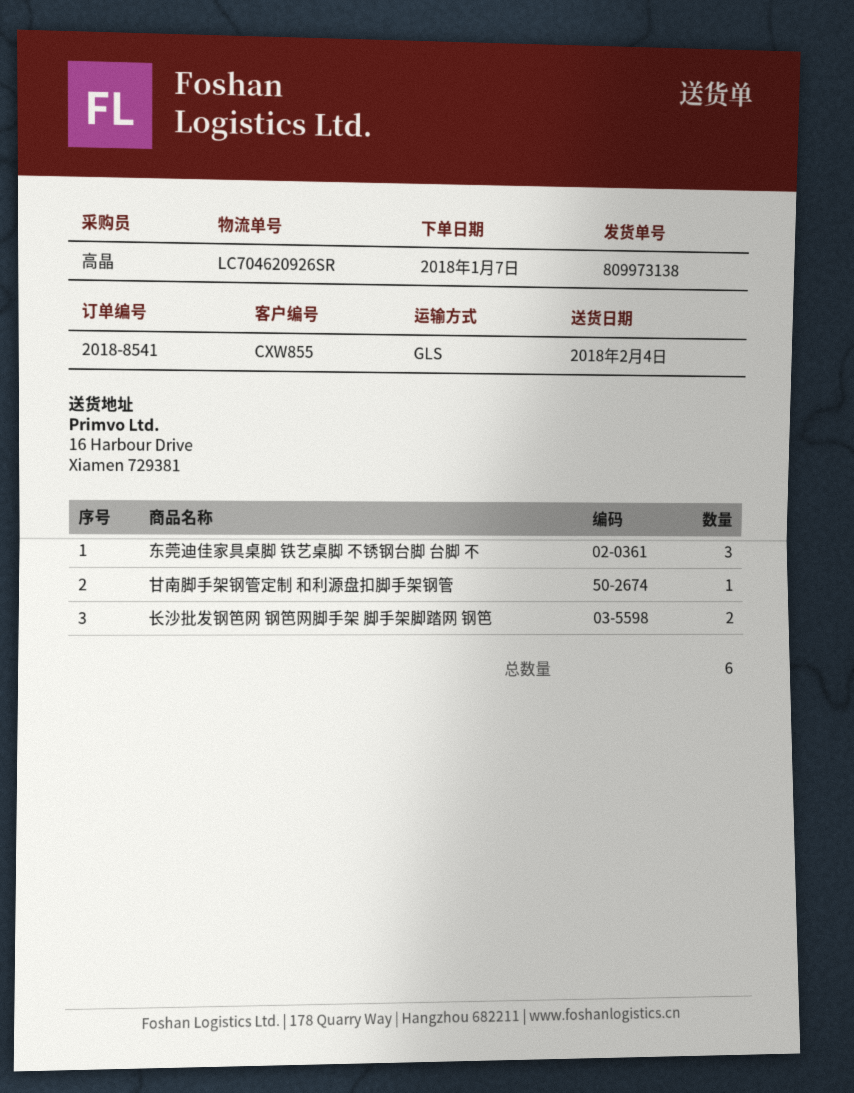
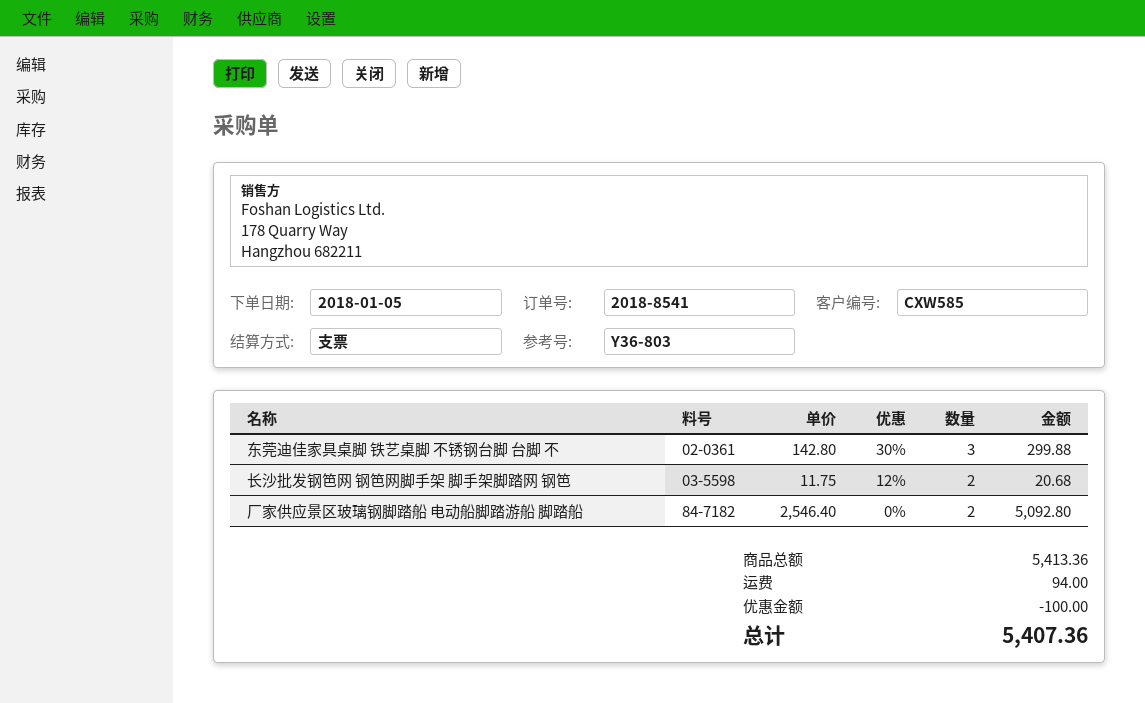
order date: 2018-01-07 -> 2018-01-05
customer number: CXW855 -> CXW585
甘南脚手架钢管定制 和利源盘扣脚手架钢管: 1 -> none
厂家供应景区玻璃钢脚踏船 电动船脚踏游船 脚踏船: none -> 2

